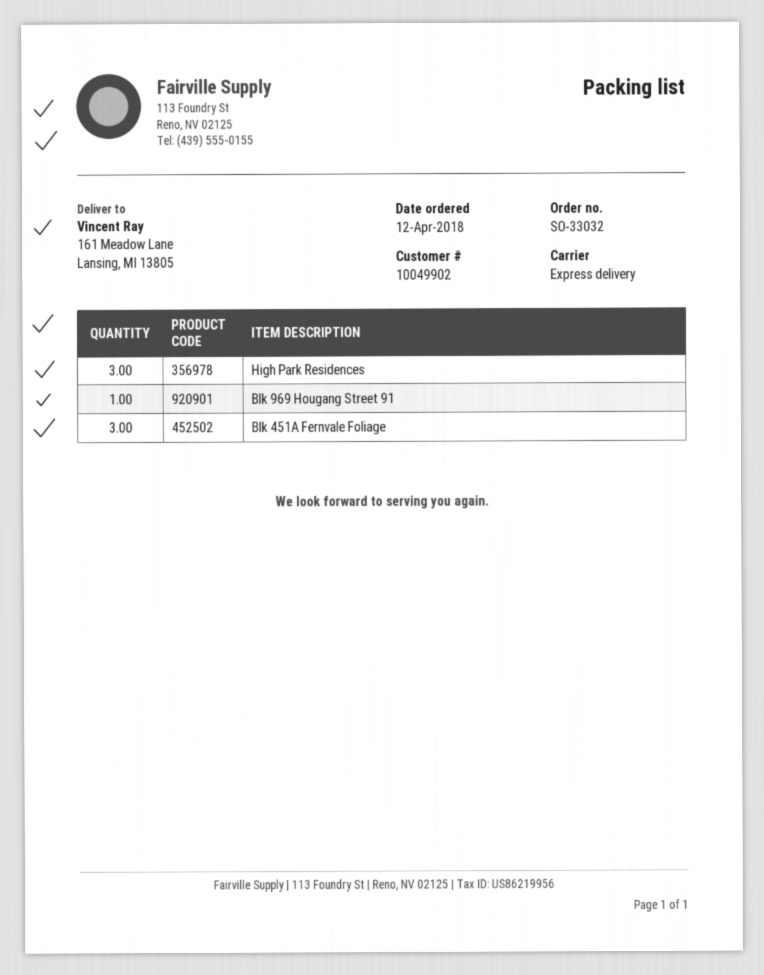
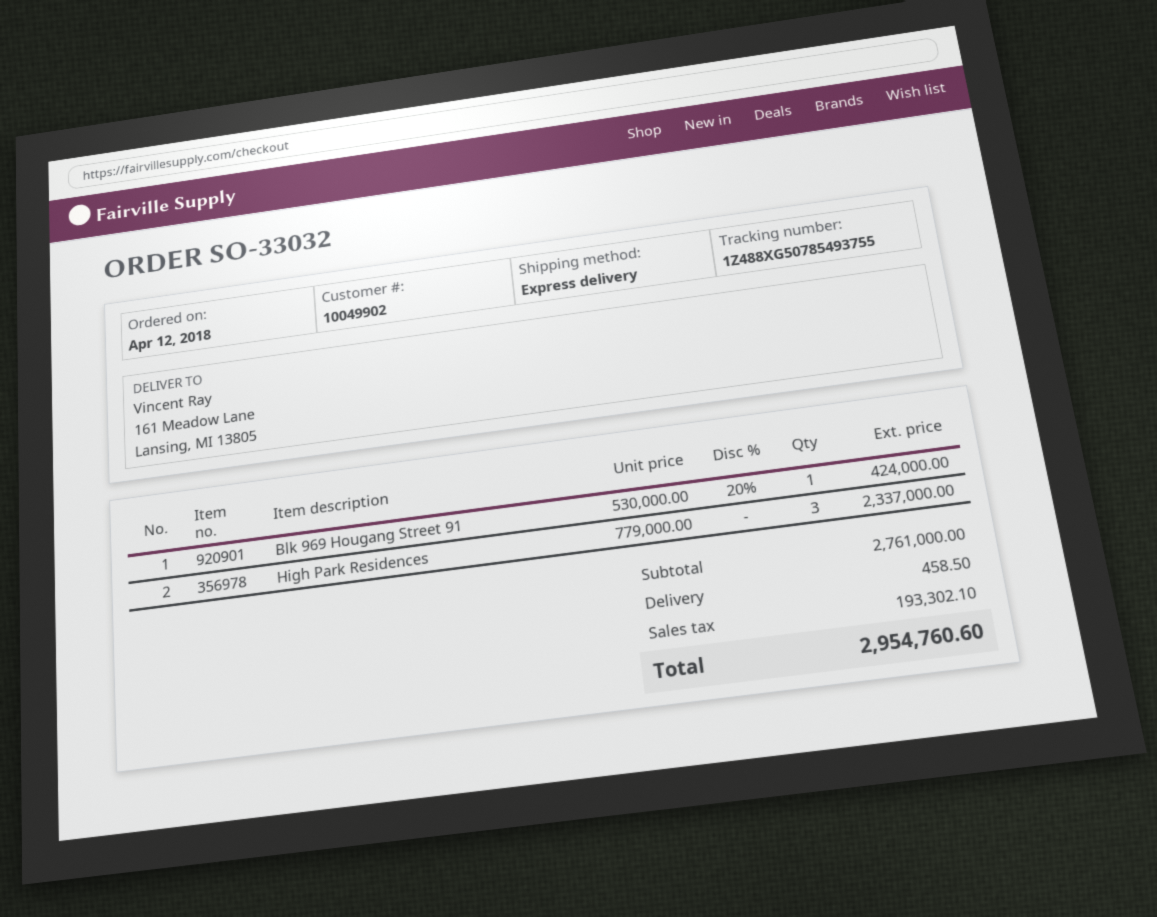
Blk 451A Fernvale Foliage: 3 -> none

